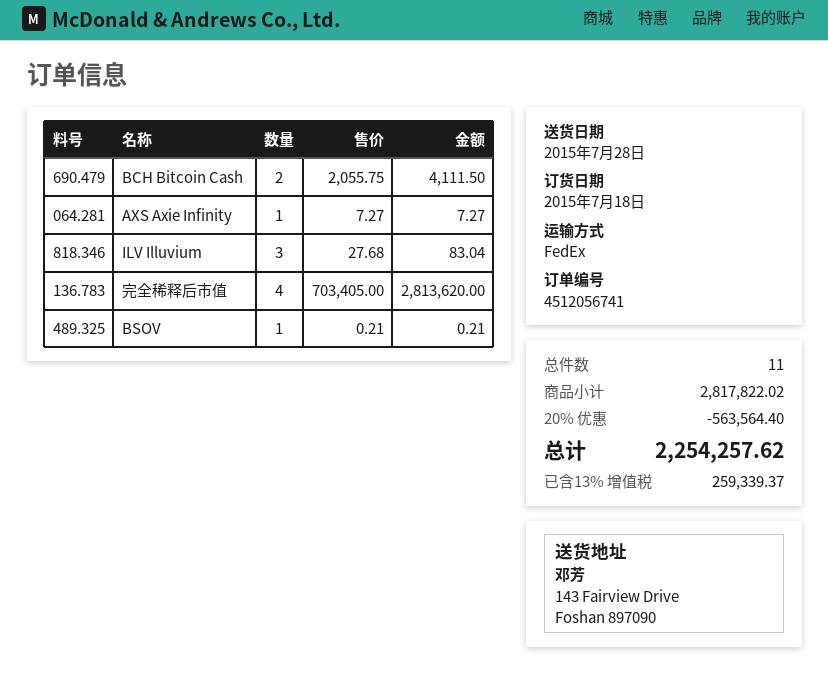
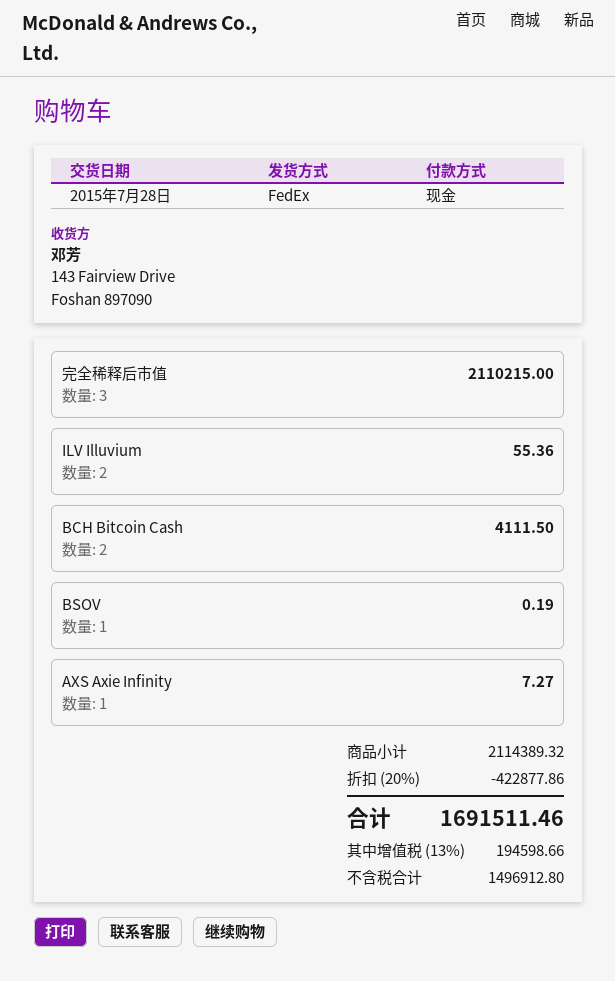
ILV Illuvium: 3 for 83.04 -> 2 for 55.36
完全稀释后市值: 4 for 2813620.00 -> 3 for 2110215.00
BSOV: 1 for 0.21 -> 1 for 0.19
subtotal: 2817822.02 -> 2114389.32
discount: 20% = 563564.40 -> 20% = 422877.86
tax: 13% = 259339.37 -> 13% = 194598.66
total: 2254257.62 -> 1691511.46

